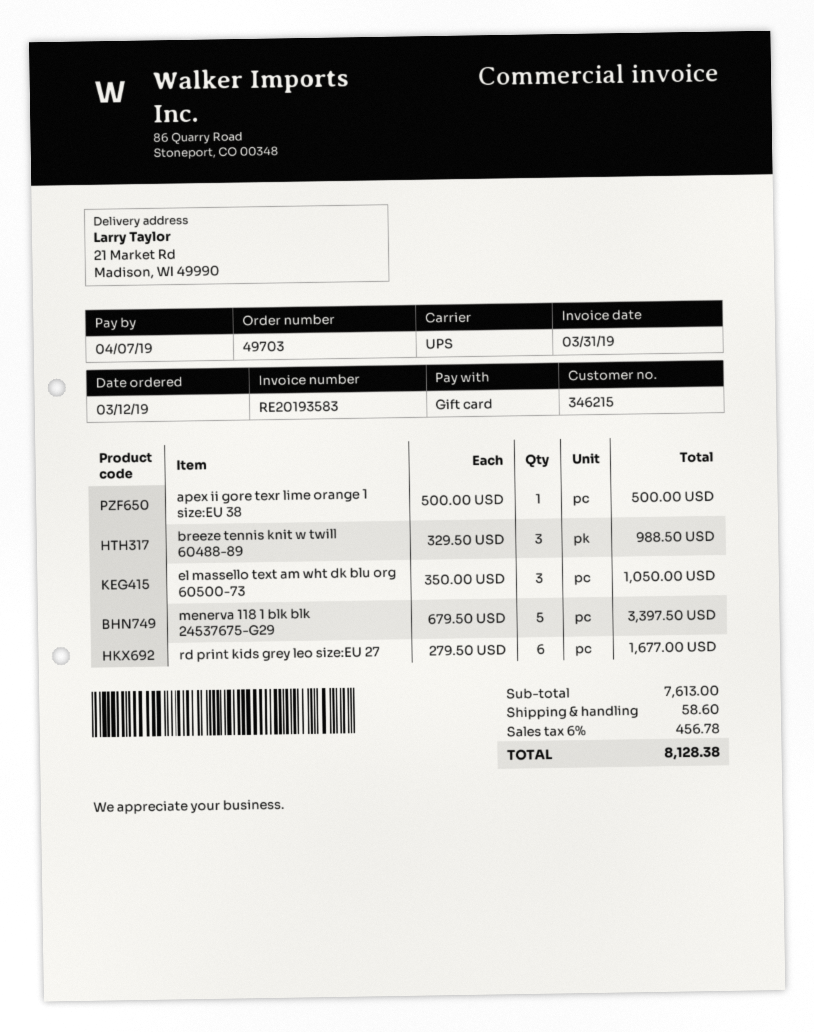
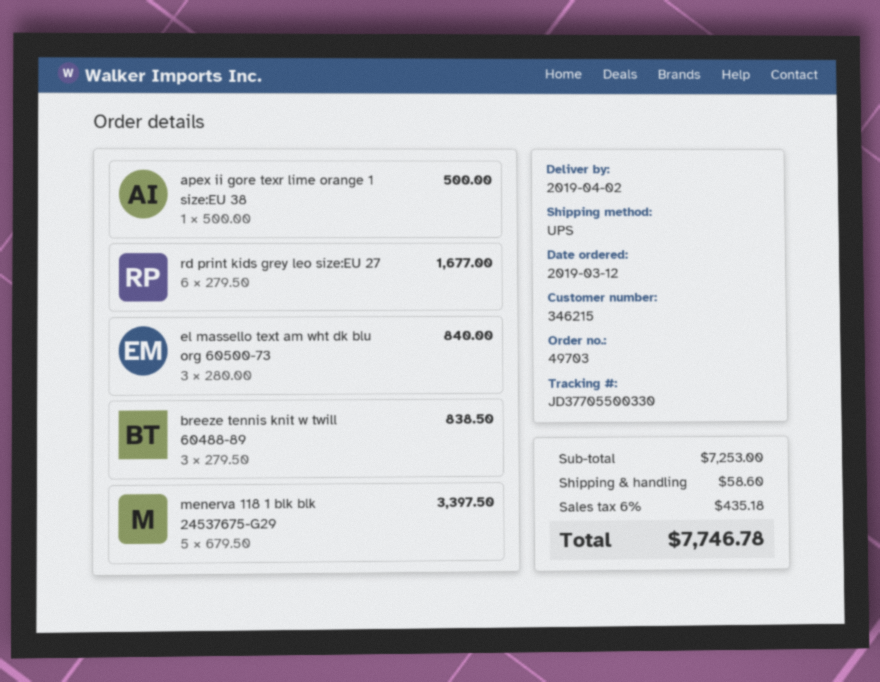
breeze tennis knit w twill 60488-89: 3 x 329.50 = 988.50 -> 3 x 279.50 = 838.50
el massello text am wht dk blu org 60500-73: 3 x 350.00 = 1050.00 -> 3 x 280.00 = 840.00
subtotal: 7613.00 -> 7253.00
tax: 6% = 456.78 -> 6% = 435.18
total: 8128.38 -> 7746.78

